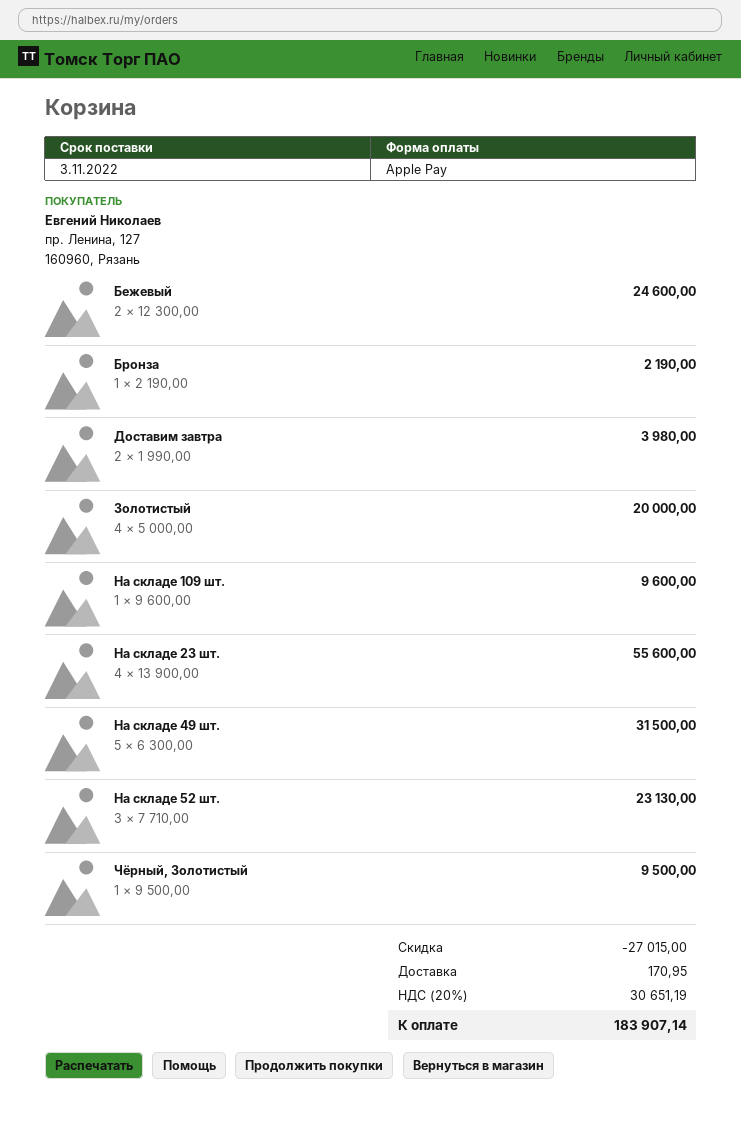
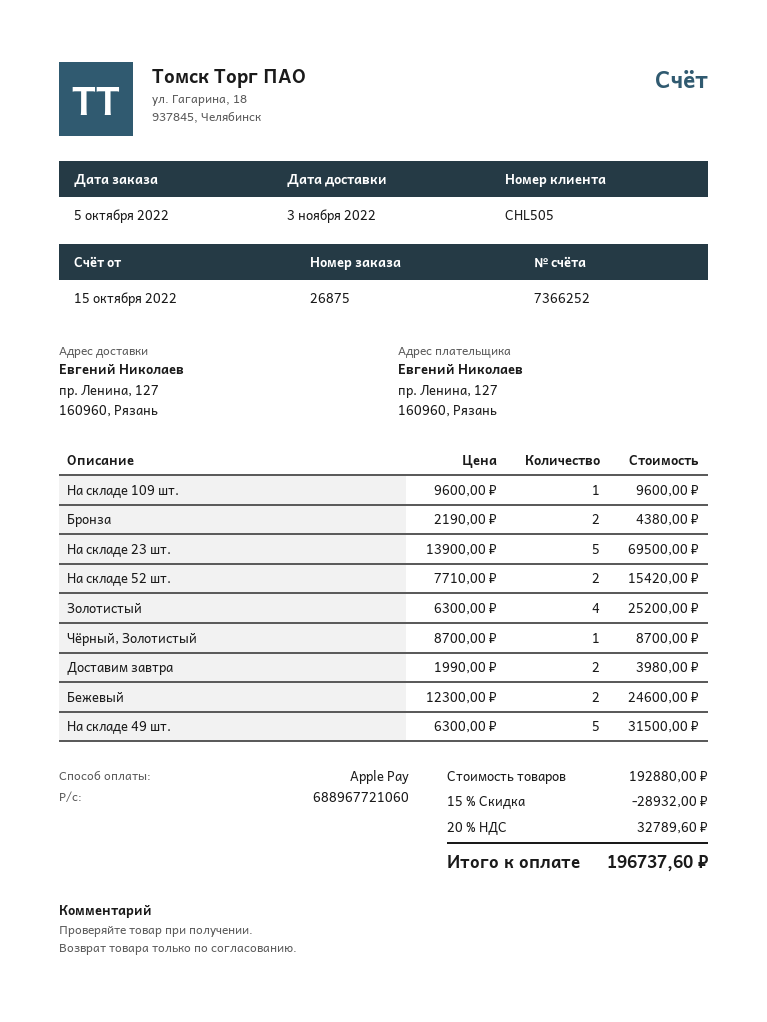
Бронза: 1 x 2190.00 = 2190.00 -> 2 x 2190.00 = 4380.00
Золотистый: 4 x 5000.00 = 20000.00 -> 4 x 6300.00 = 25200.00
На складе 23 шт.: 4 x 13900.00 = 55600.00 -> 5 x 13900.00 = 69500.00
На складе 52 шт.: 3 x 7710.00 = 23130.00 -> 2 x 7710.00 = 15420.00
Чёрный, Золотистый: 1 x 9500.00 = 9500.00 -> 1 x 8700.00 = 8700.00
discount: 27015.00 -> 28932.00
shipping: 170.95 -> none
tax: 20% = 30651.19 -> 20% = 32789.60
total: 183907.14 -> 196737.60

